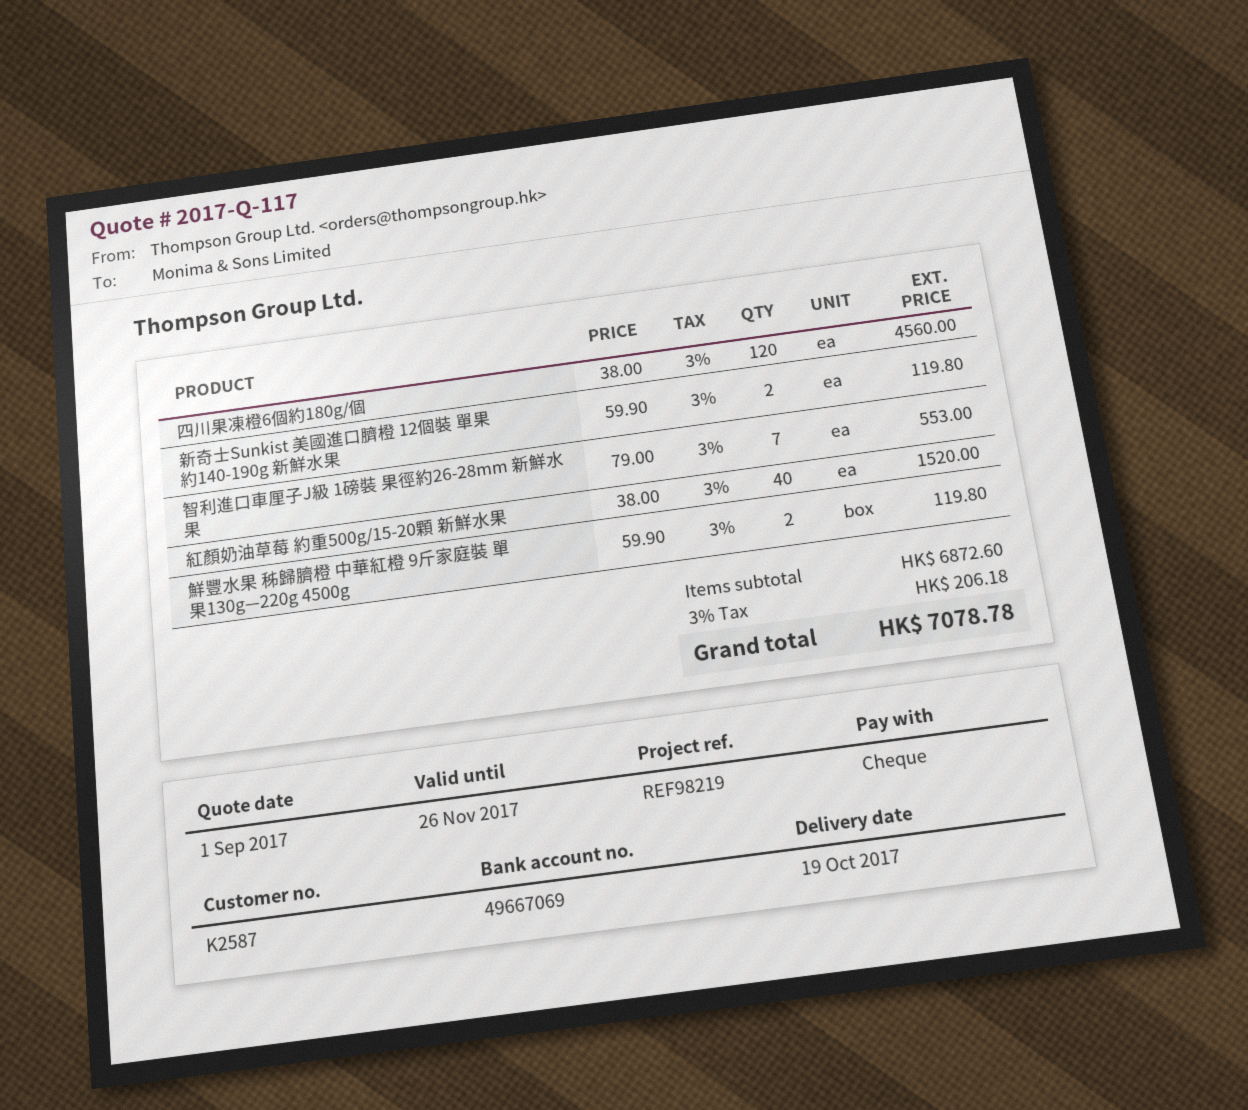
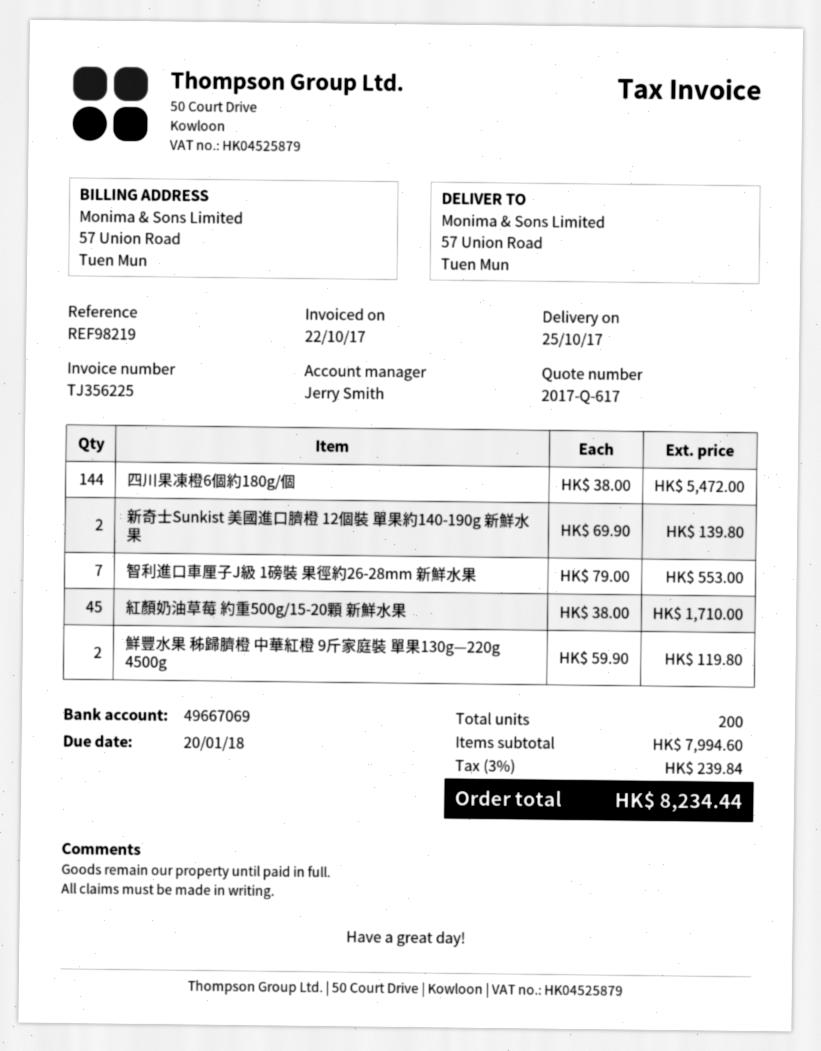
quote number: 2017-Q-117 -> 2017-Q-617
delivery date: 2017-10-19 -> 2017-10-25
四川果凍橙6個約180g/個: 120 x 38.00 = 4560.00 -> 144 x 38.00 = 5472.00
新奇士Sunkist 美國進口臍橙 12個裝 單果約140-190g 新鮮水果: 2 x 59.90 = 119.80 -> 2 x 69.90 = 139.80
紅顏奶油草莓 約重500g/15-20顆 新鮮水果: 40 x 38.00 = 1520.00 -> 45 x 38.00 = 1710.00
subtotal: 6872.60 -> 7994.60
tax: 3% = 206.18 -> 3% = 239.84
total: 7078.78 -> 8234.44

